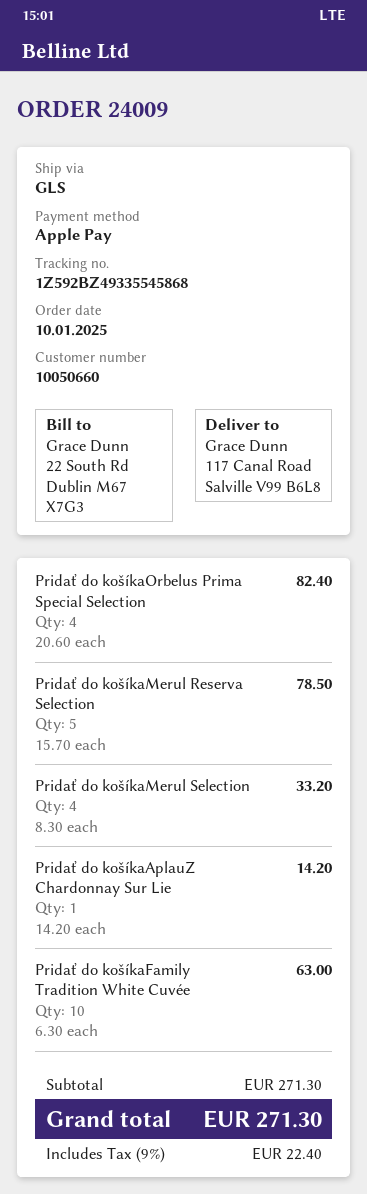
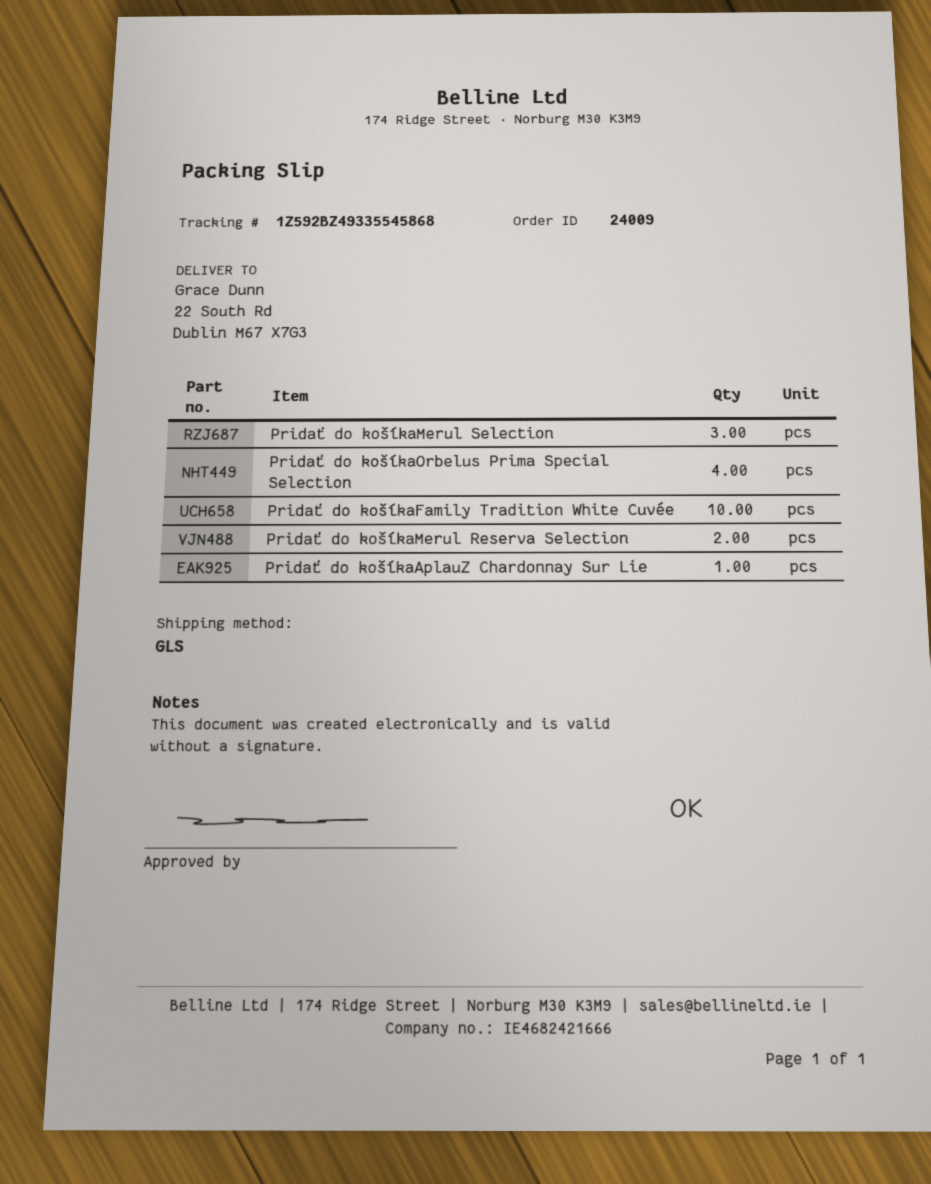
ship to: 117 Canal Road, Salville V99 B6L8 -> 22 South Rd, Dublin M67 X7G3
Pridať do košíkaMerul Reserva Selection: 5 -> 2
Pridať do košíkaMerul Selection: 4 -> 3

